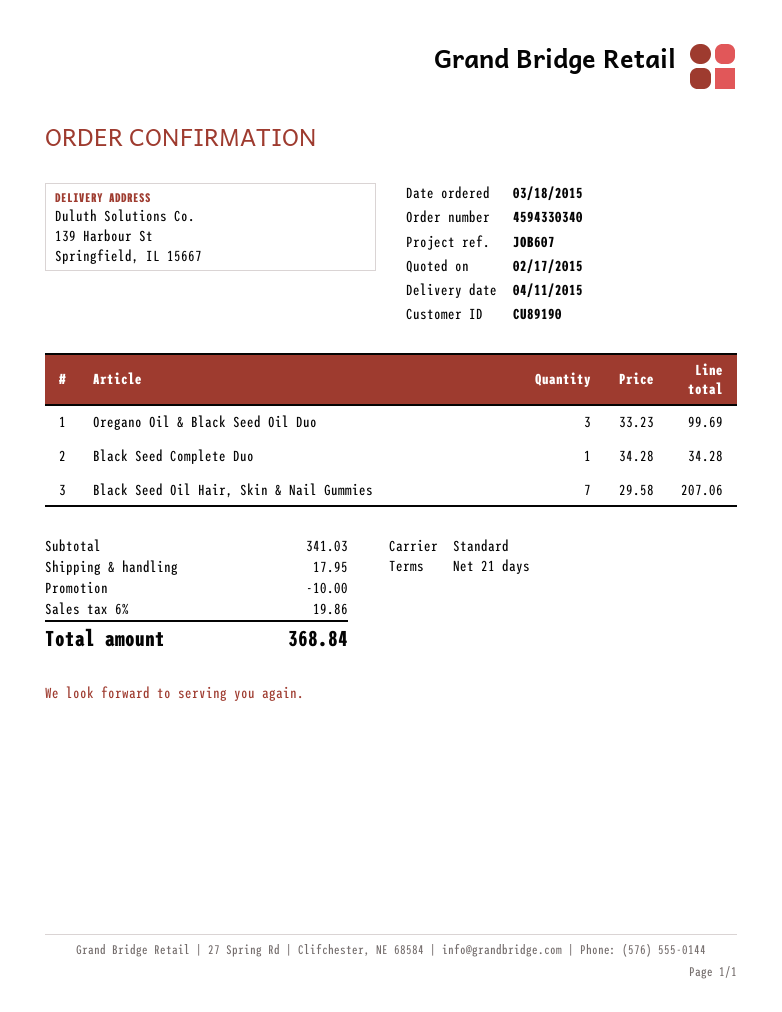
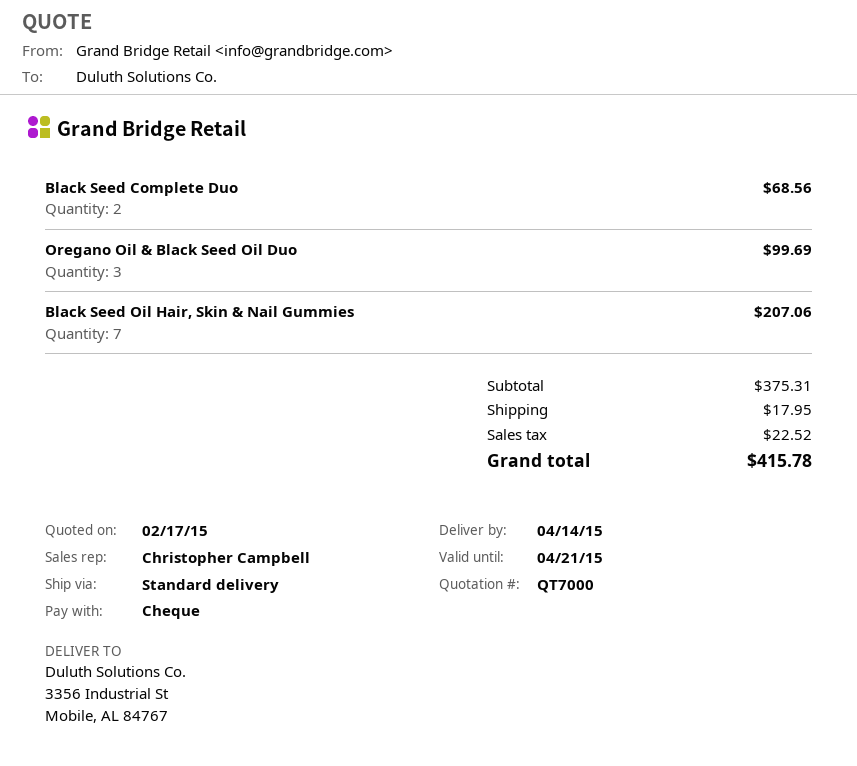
delivery date: 2015-04-11 -> 2015-04-14
ship to: 139 Harbour St, Springfield, IL 15667 -> 3356 Industrial St, Mobile, AL 84767
Black Seed Complete Duo: 1 for 34.28 -> 2 for 68.56
subtotal: 341.03 -> 375.31
discount: 10.00 -> none
tax: 19.86 -> 22.52
total: 368.84 -> 415.78

